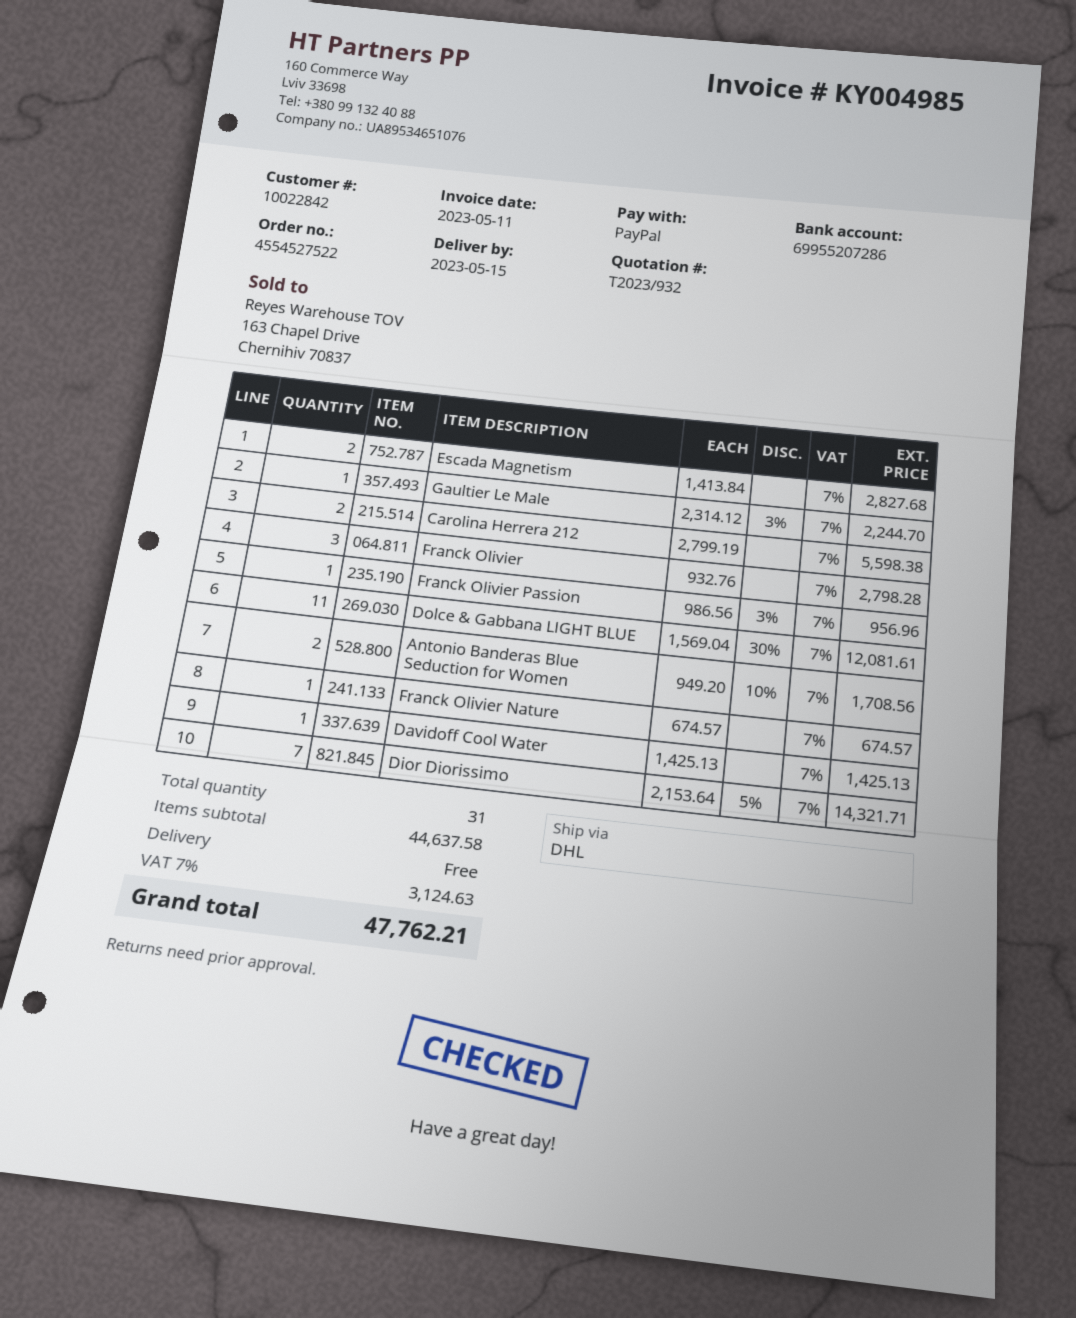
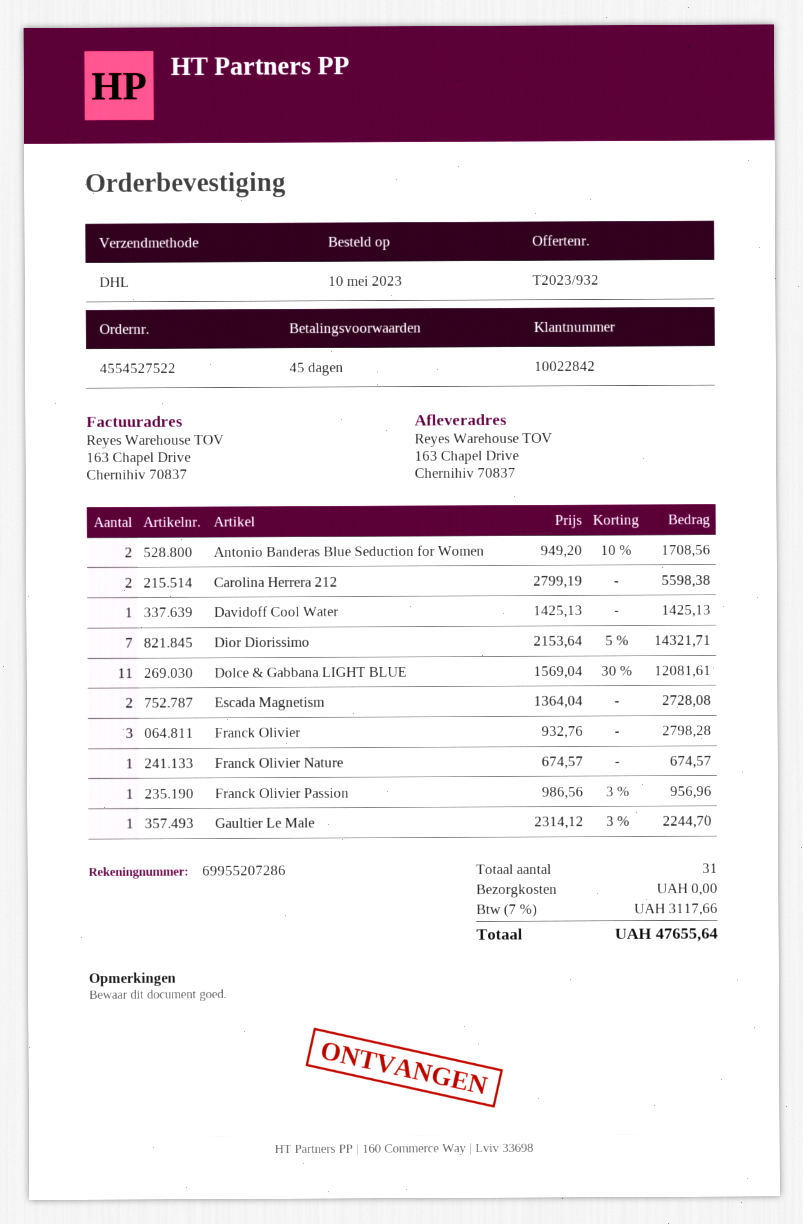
Escada Magnetism: 2 x 1413.84 = 2827.68 -> 2 x 1364.04 = 2728.08
tax: 7% = 3124.63 -> 7% = 3117.66
total: 47762.21 -> 47655.64

